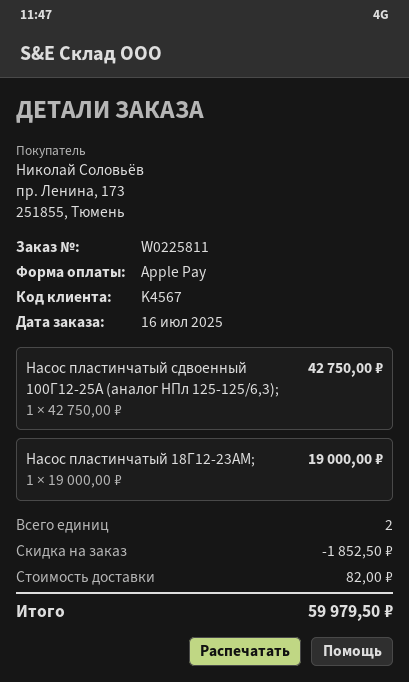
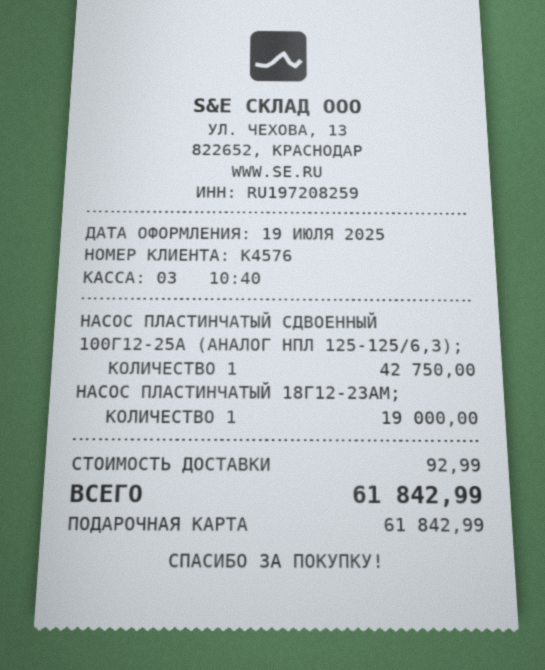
order date: 2025-07-16 -> 2025-07-19
customer number: K4567 -> K4576
payment method: Apple Pay -> gift card
discount: 1852.50 -> none
shipping: 82.00 -> 92.99
total: 59979.50 -> 61842.99

